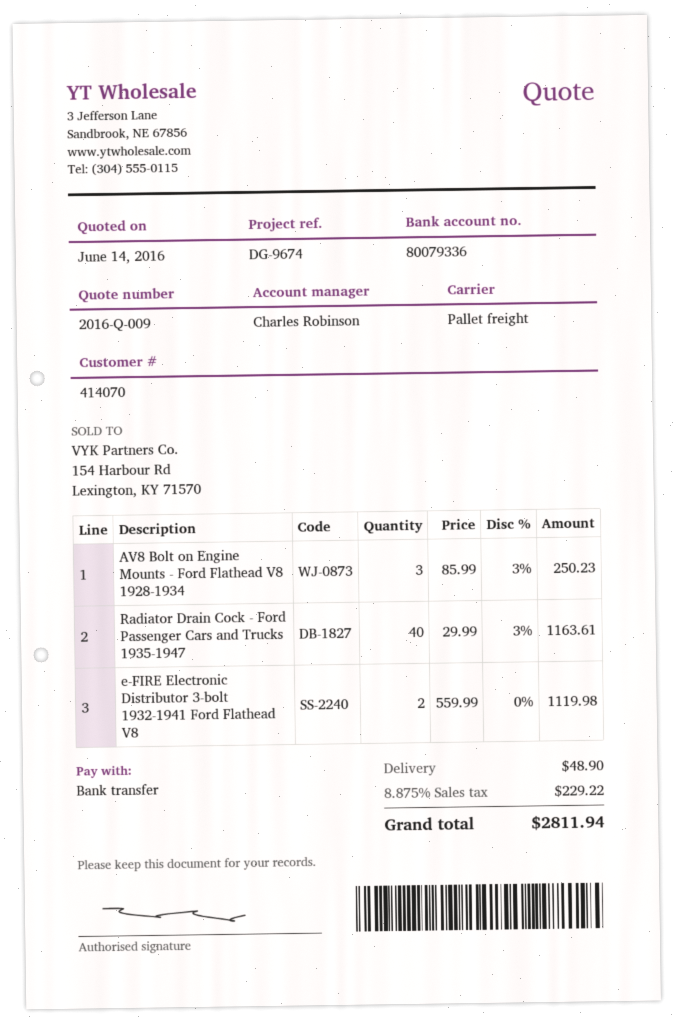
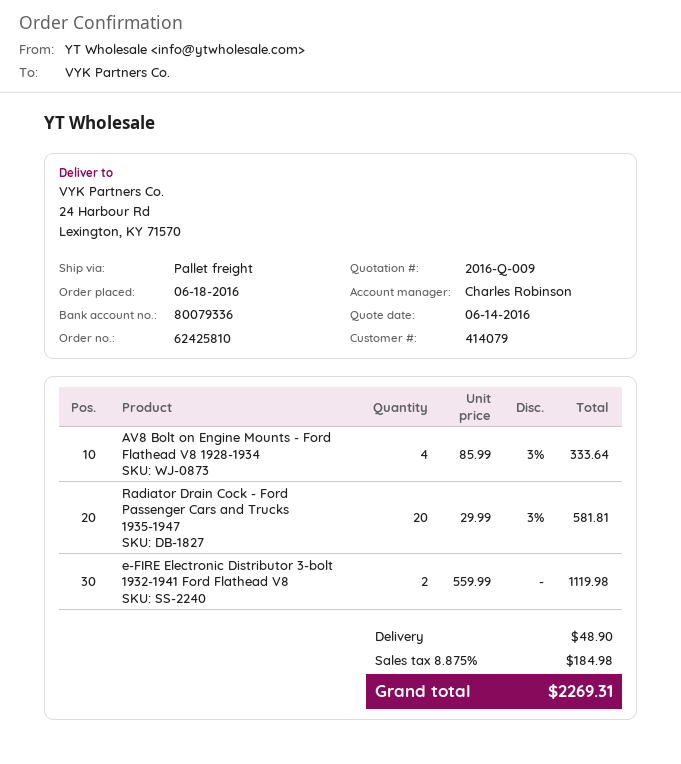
customer number: 414070 -> 414079
AV8 Bolt on Engine Mounts - Ford Flathead V8 1928-1934: 3 x 85.99 - 3% = 250.23 -> 4 x 85.99 - 3% = 333.64
Radiator Drain Cock - Ford Passenger Cars and Trucks 1935-1947: 40 x 29.99 - 3% = 1163.61 -> 20 x 29.99 - 3% = 581.81
tax: 8.875% = 229.22 -> 8.875% = 184.98
total: 2811.94 -> 2269.31

